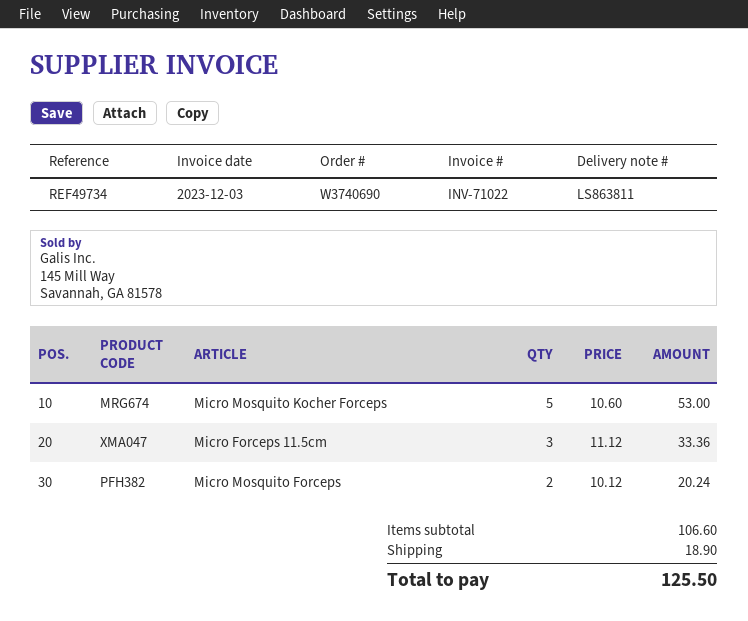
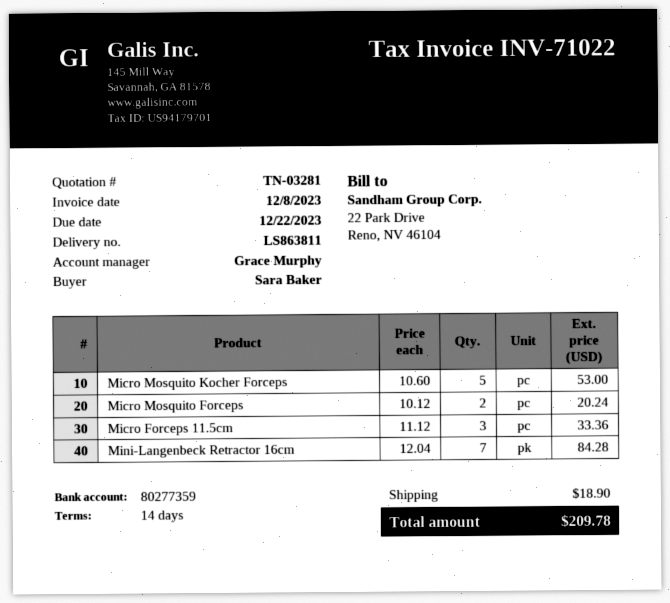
invoice date: 2023-12-03 -> 2023-12-08
Mini-Langenbeck Retractor 16cm: none -> 7 x 12.04 = 84.28
total: 125.50 -> 209.78

